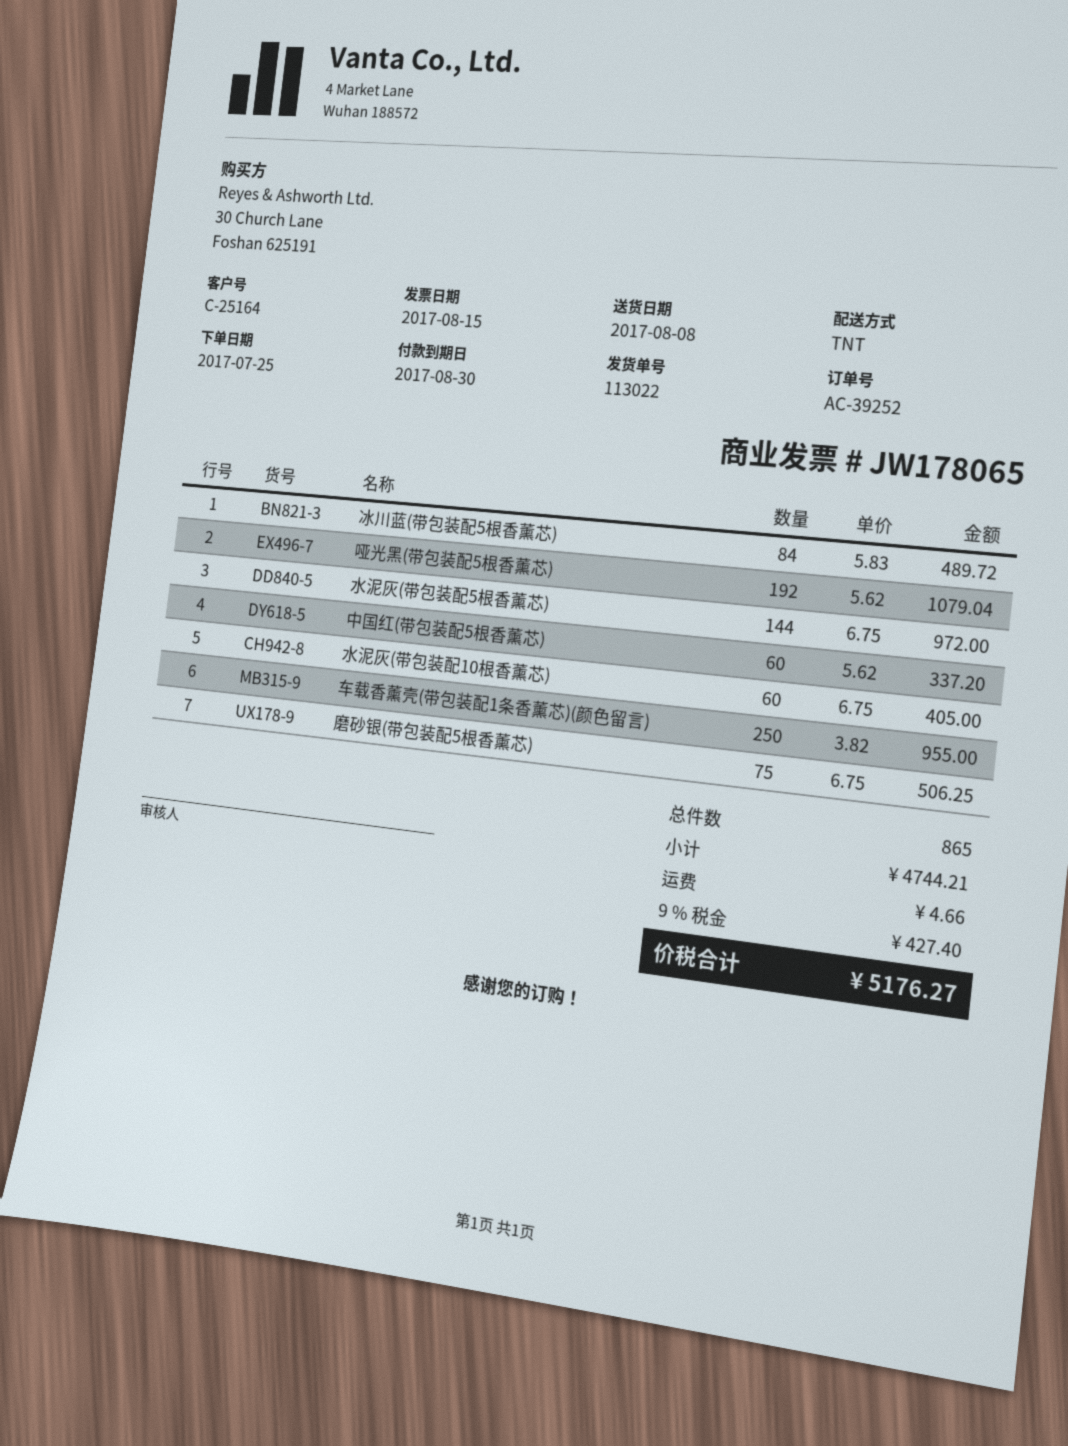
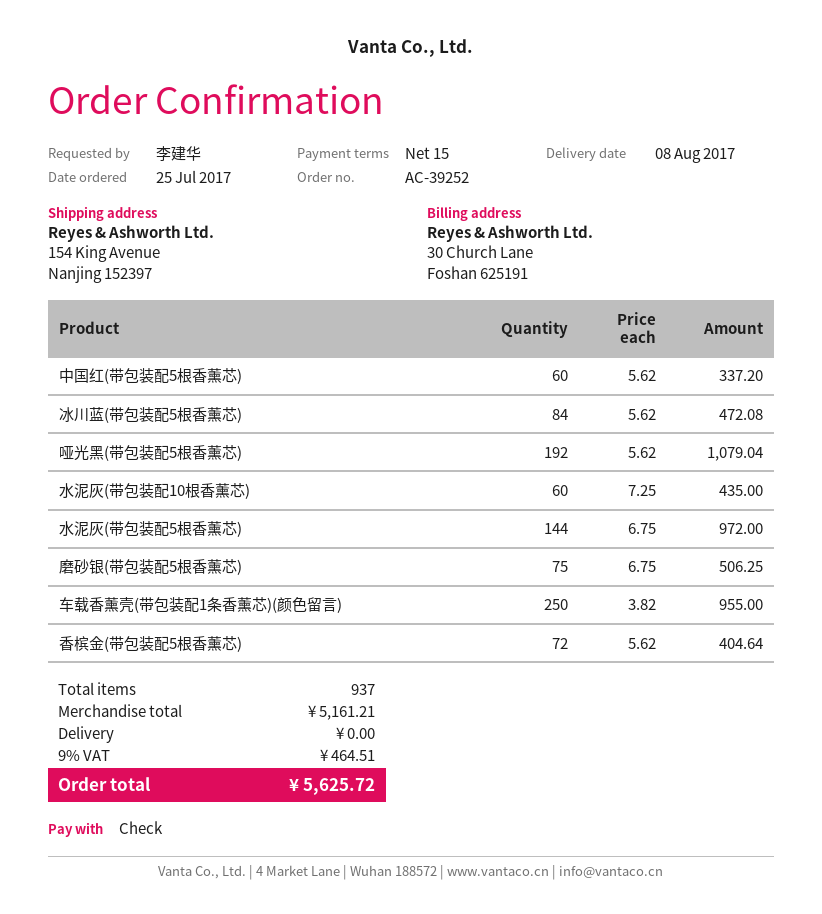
冰川蓝(带包装配5根香薰芯): 84 x 5.83 = 489.72 -> 84 x 5.62 = 472.08
水泥灰(带包装配10根香薰芯): 60 x 6.75 = 405.00 -> 60 x 7.25 = 435.00
香槟金(带包装配5根香薰芯): none -> 72 x 5.62 = 404.64
total quantity: 865 -> 937
subtotal: 4744.21 -> 5161.21
shipping: 4.66 -> 0.00
tax: 9% = 427.40 -> 9% = 464.51
total: 5176.27 -> 5625.72

